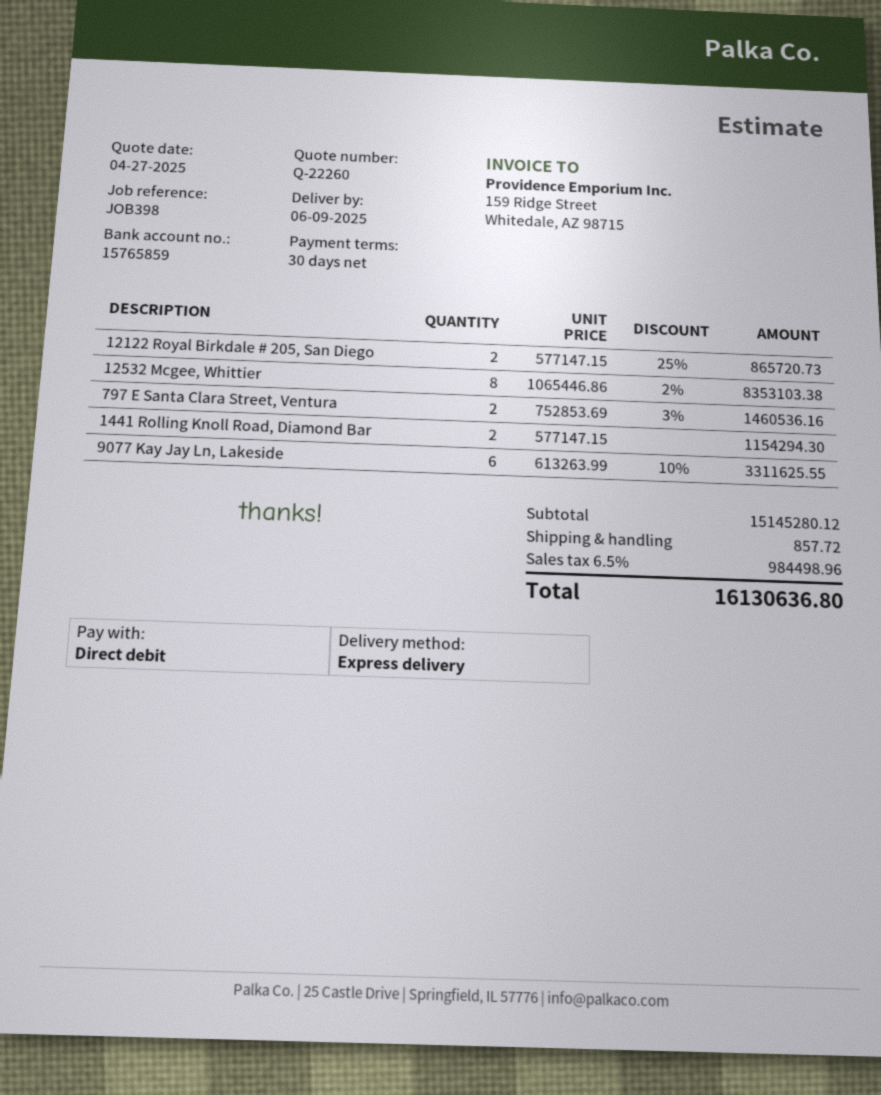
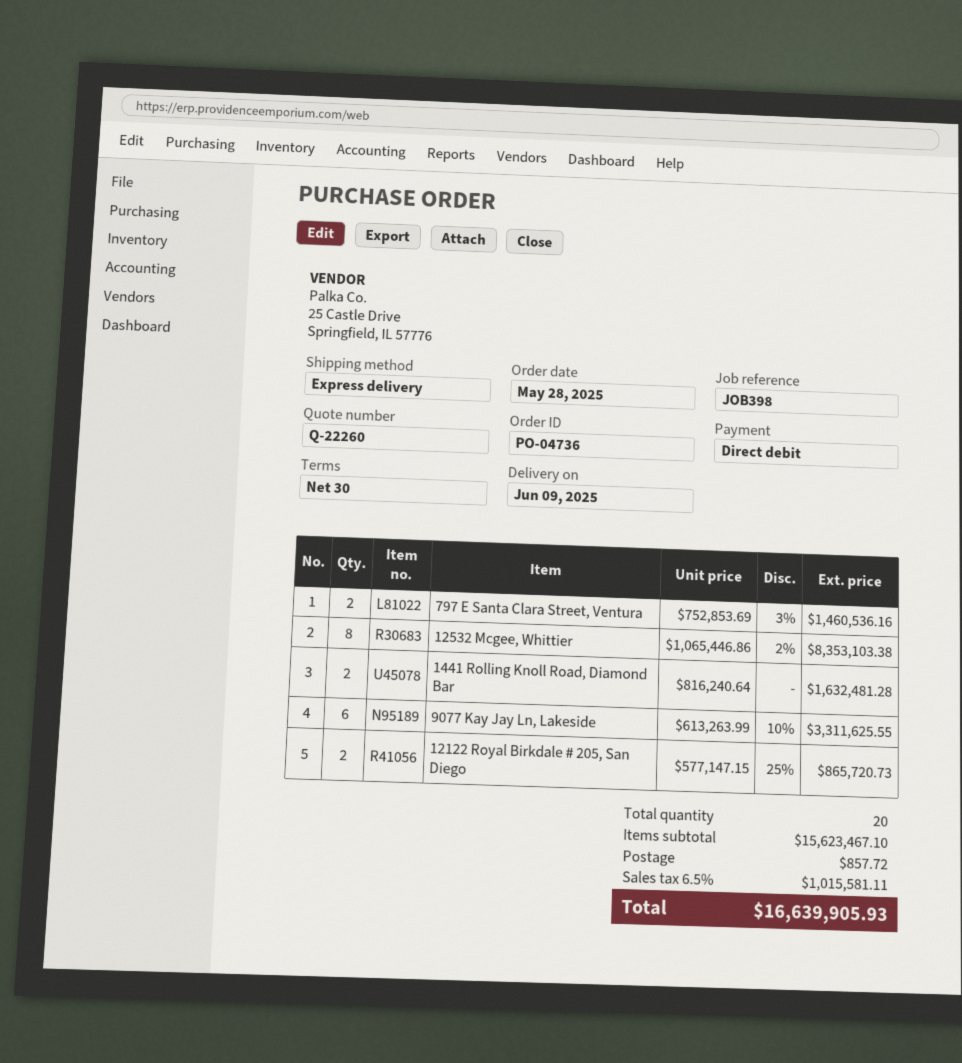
1441 Rolling Knoll Road, Diamond Bar: 2 x 577147.15 = 1154294.30 -> 2 x 816240.64 = 1632481.28
subtotal: 15145280.12 -> 15623467.10
tax: 6.5% = 984498.96 -> 6.5% = 1015581.11
total: 16130636.80 -> 16639905.93

